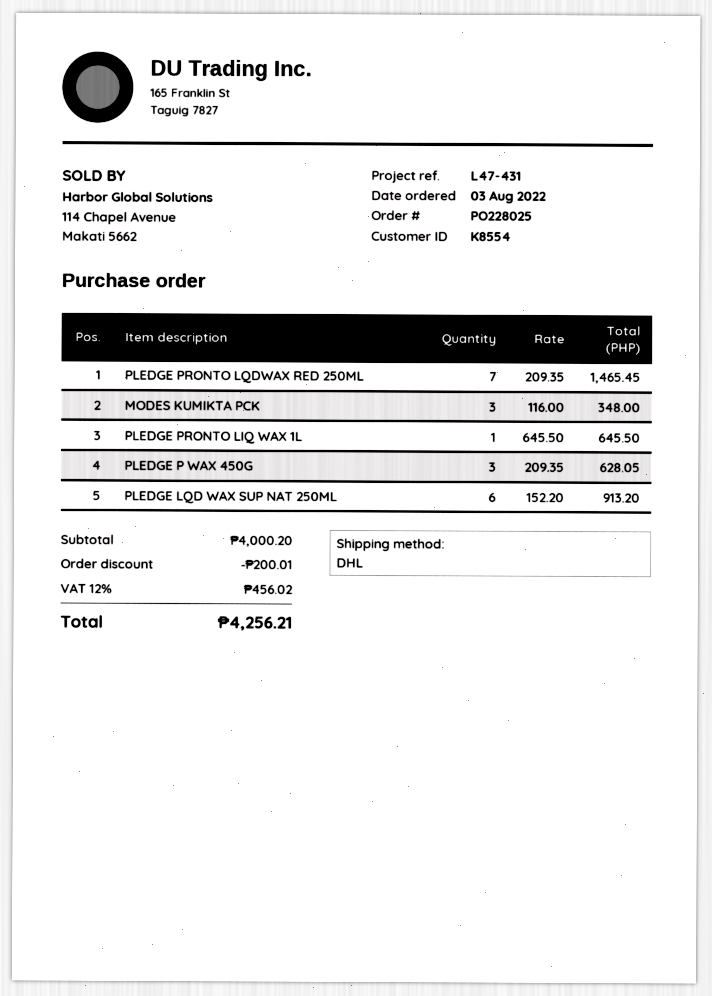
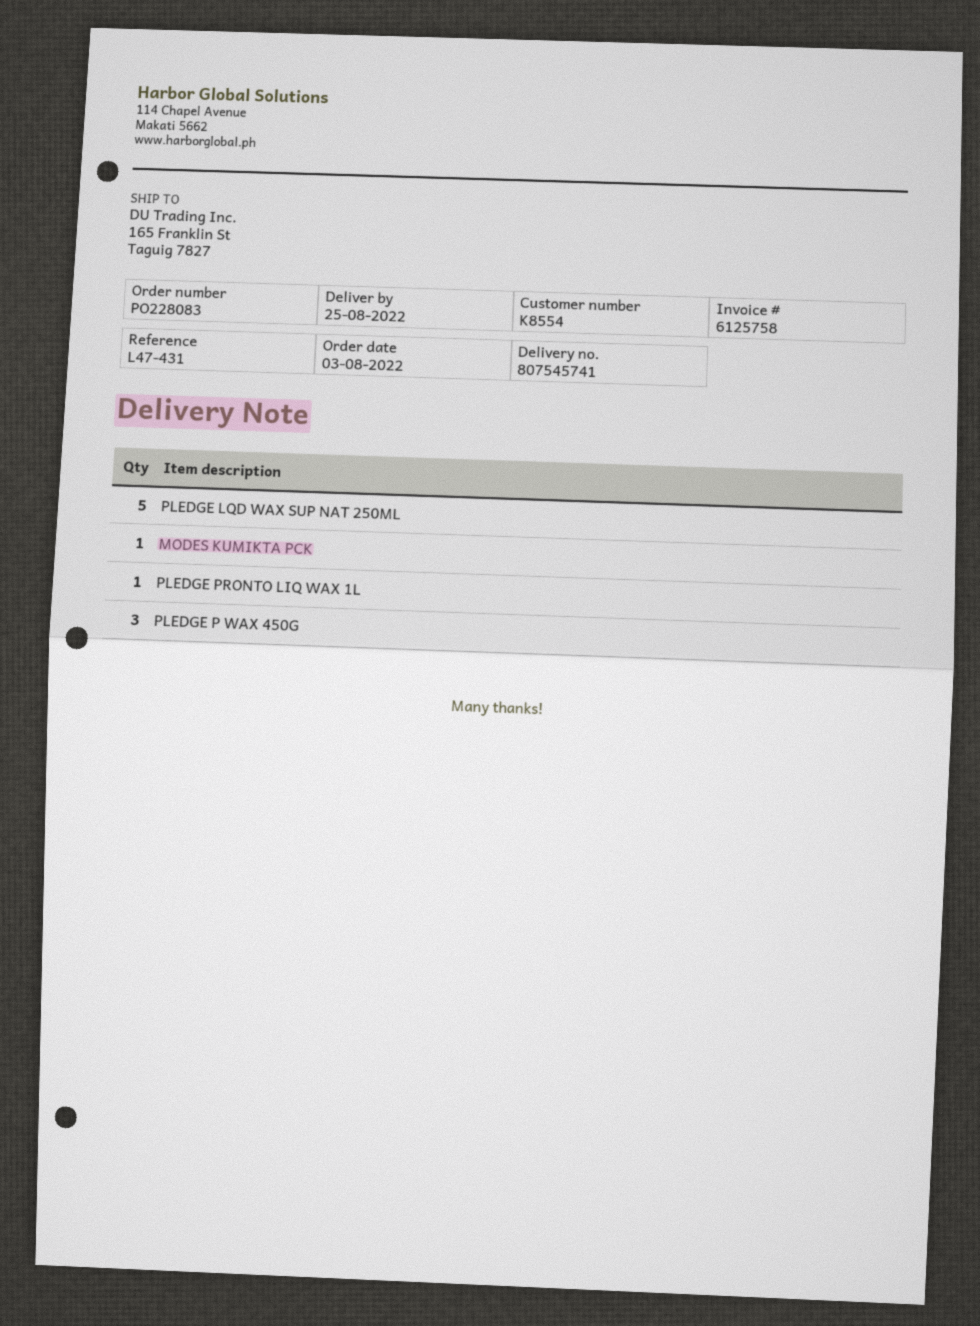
order number: PO228025 -> PO228083
PLEDGE PRONTO LQDWAX RED 250ML: 7 -> none
MODES KUMIKTA PCK: 3 -> 1
PLEDGE LQD WAX SUP NAT 250ML: 6 -> 5

